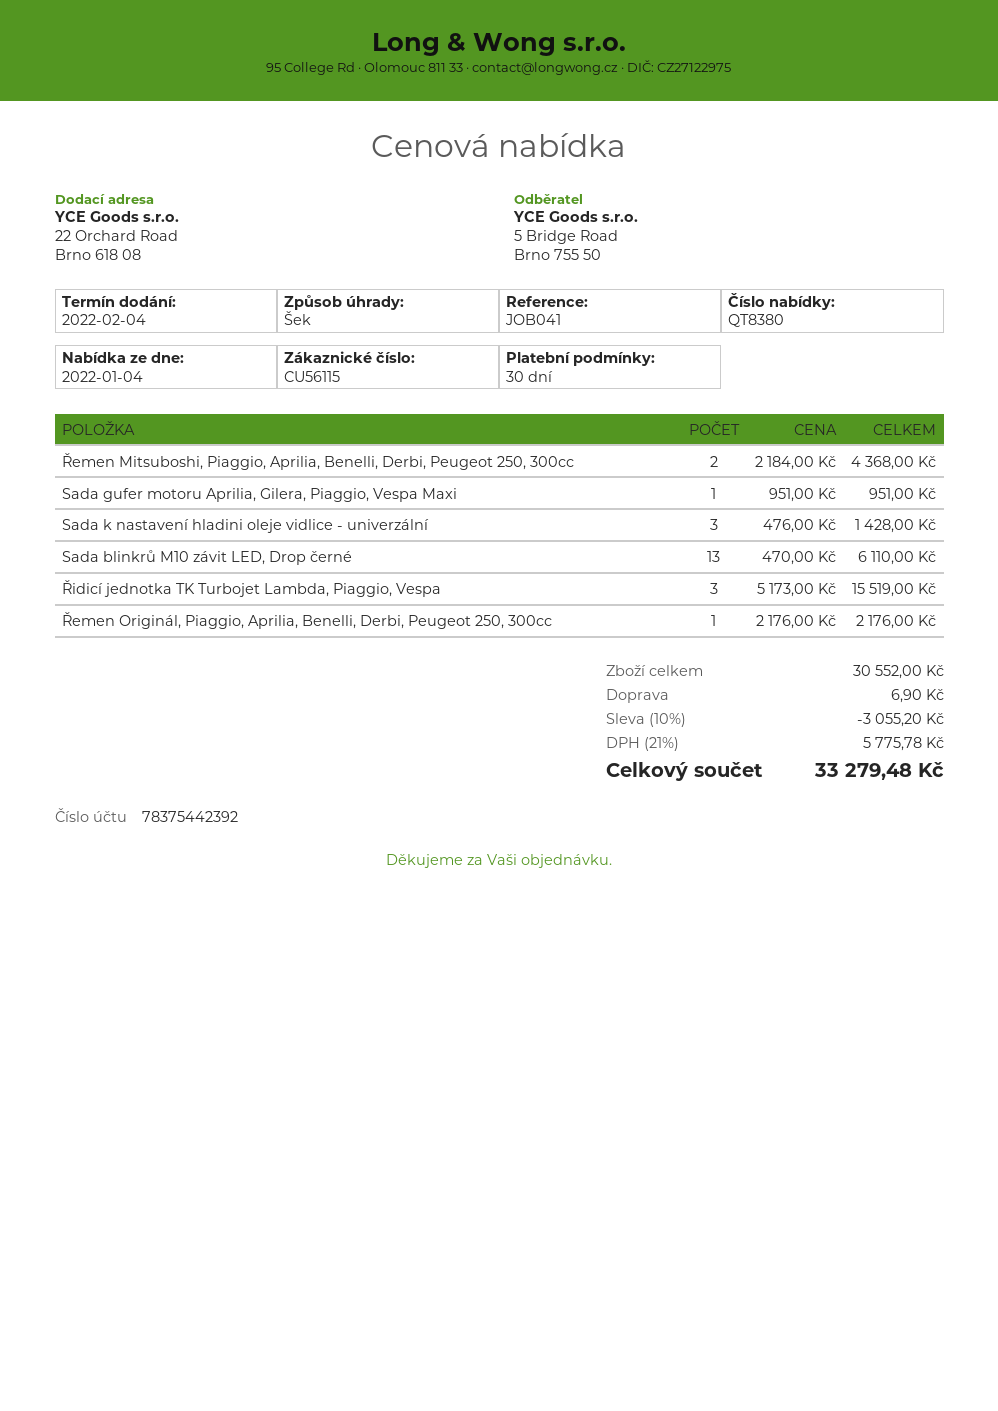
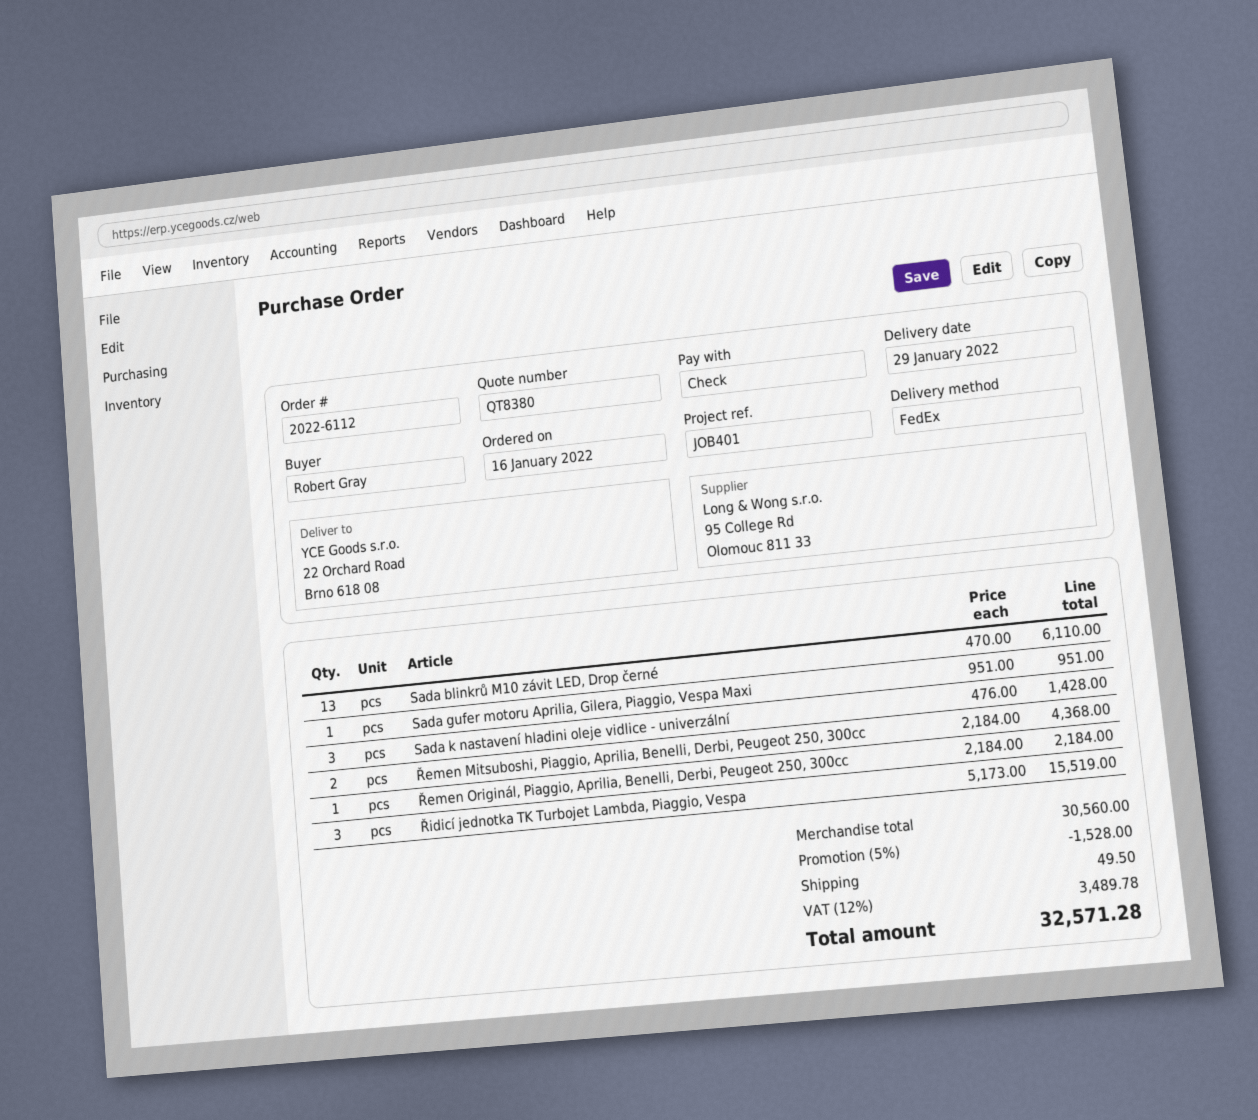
delivery date: 2022-02-04 -> 2022-01-29
reference: JOB041 -> JOB401
Řemen Originál, Piaggio, Aprilia, Benelli, Derbi, Peugeot 250, 300cc: 1 x 2176.00 = 2176.00 -> 1 x 2184.00 = 2184.00
subtotal: 30552.00 -> 30560.00
discount: 10% = 3055.20 -> 5% = 1528.00
shipping: 6.90 -> 49.50
tax: 21% = 5775.78 -> 12% = 3489.78
total: 33279.48 -> 32571.28

